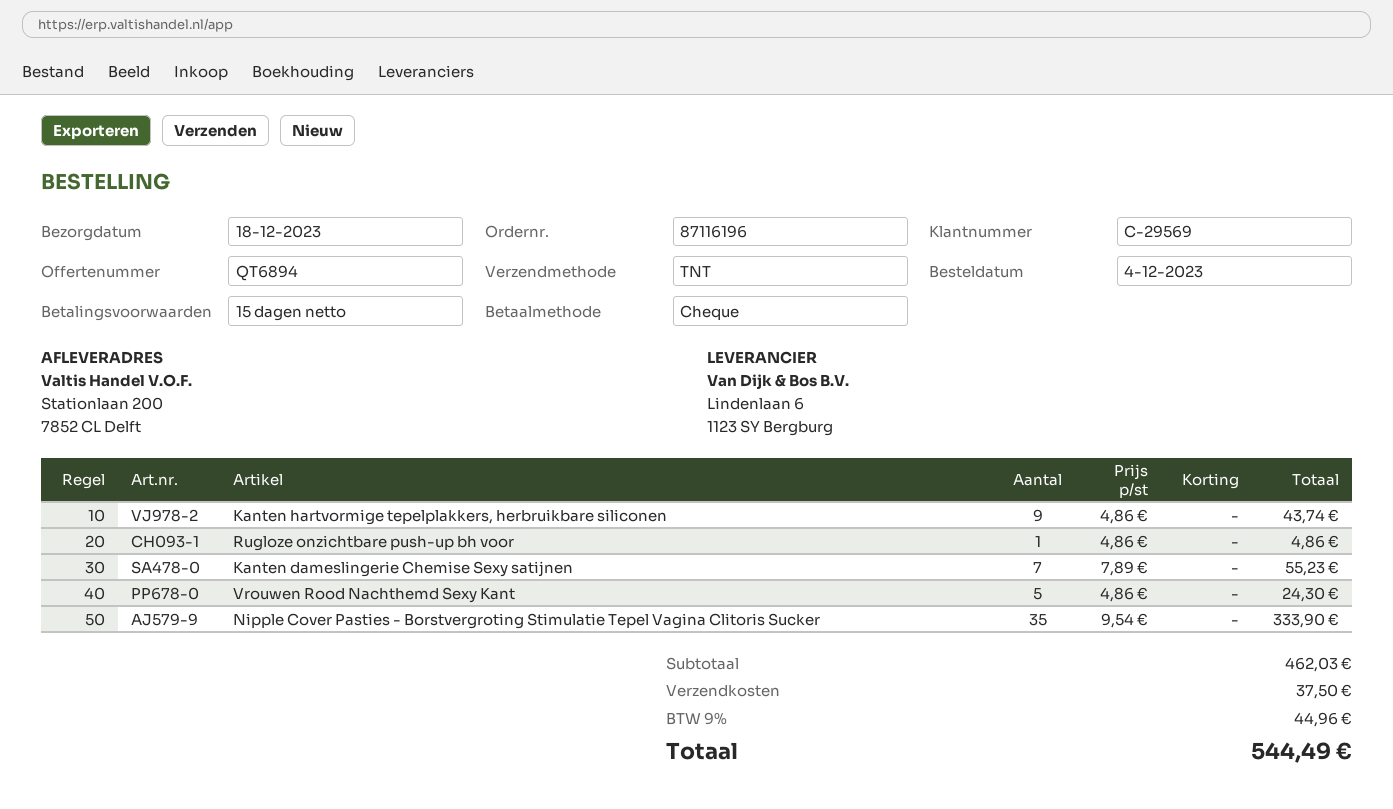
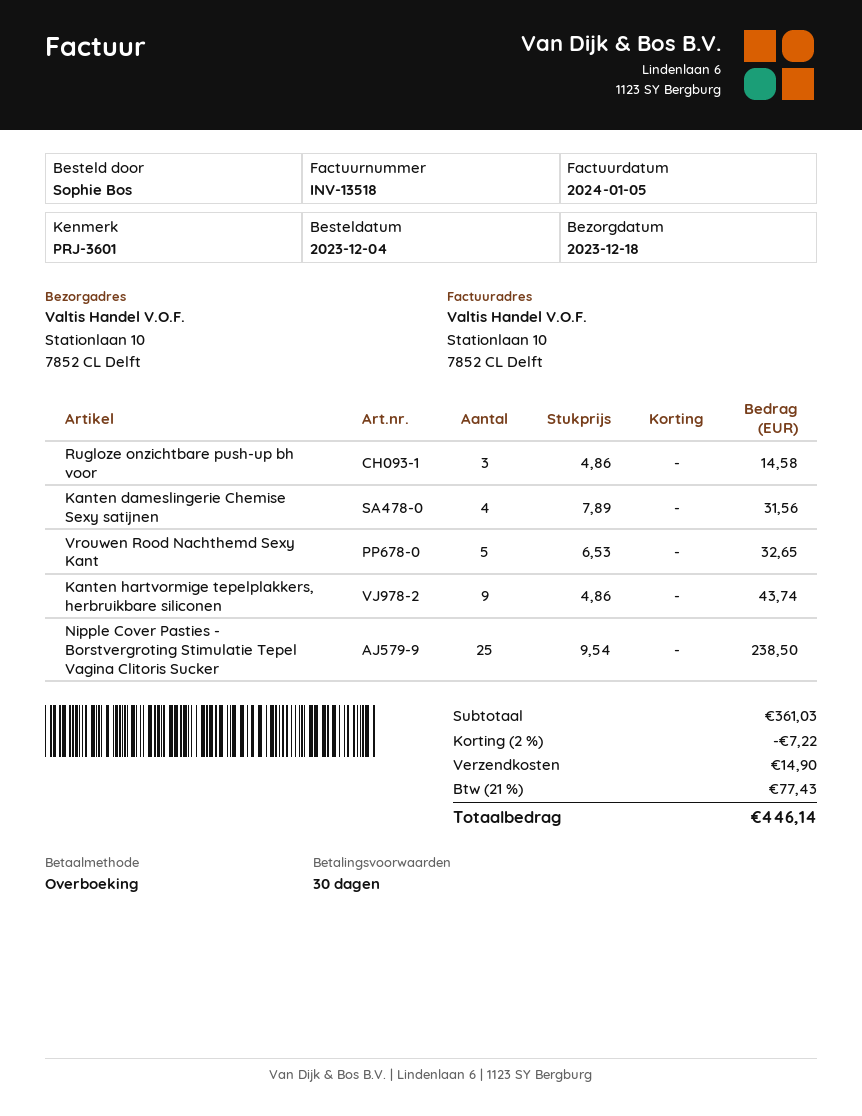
payment terms: 15 days -> 30 days
payment method: cheque -> bank transfer
ship to: Stationlaan 200, 7852 CL Delft -> Stationlaan 10, 7852 CL Delft
Rugloze onzichtbare push-up bh voor: 1 x 4.86 = 4.86 -> 3 x 4.86 = 14.58
Kanten dameslingerie Chemise Sexy satijnen: 7 x 7.89 = 55.23 -> 4 x 7.89 = 31.56
Vrouwen Rood Nachthemd Sexy Kant: 5 x 4.86 = 24.30 -> 5 x 6.53 = 32.65
Nipple Cover Pasties - Borstvergroting Stimulatie Tepel Vagina Clitoris Sucker: 35 x 9.54 = 333.90 -> 25 x 9.54 = 238.50
subtotal: 462.03 -> 361.03
discount: none -> 2% = 7.22
shipping: 37.50 -> 14.90
tax: 9% = 44.96 -> 21% = 77.43
total: 544.49 -> 446.14

